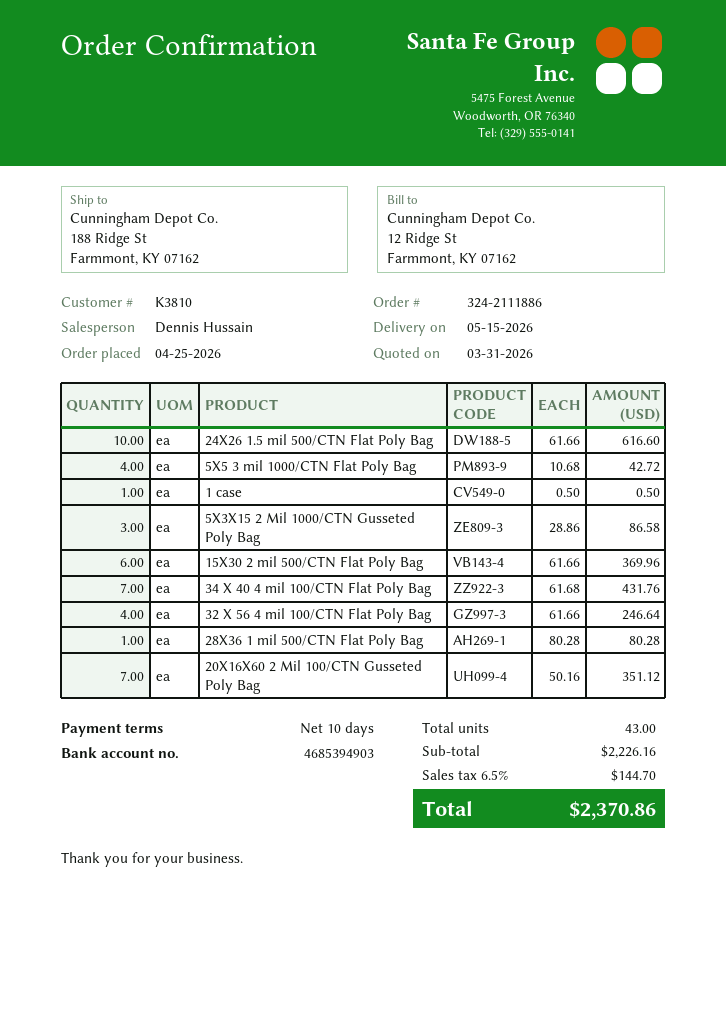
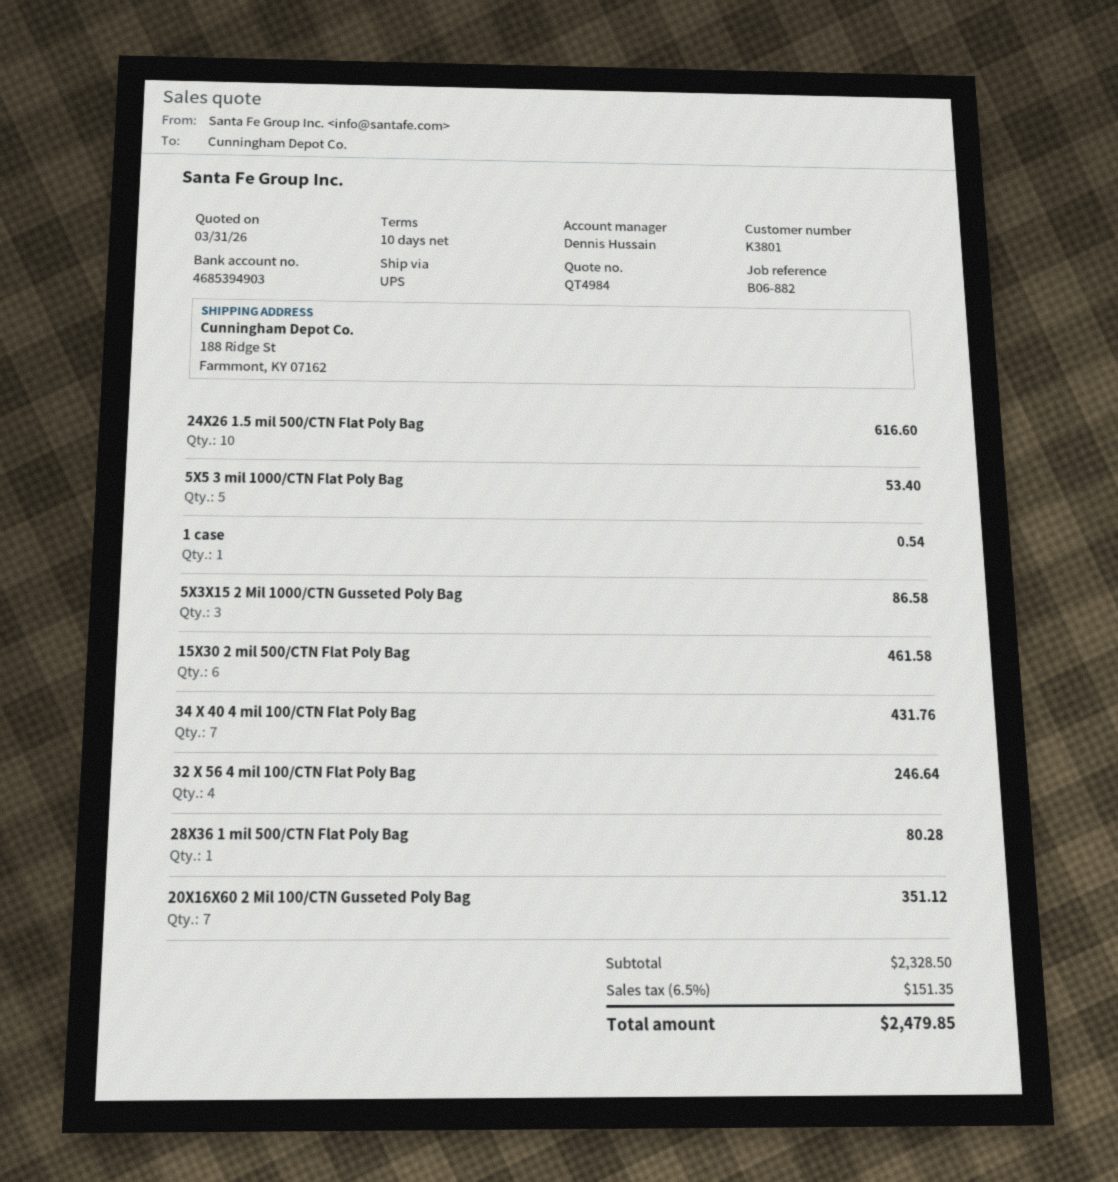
customer number: K3810 -> K3801
5X5 3 mil 1000/CTN Flat Poly Bag: 4 for 42.72 -> 5 for 53.40
1 case: 1 for 0.50 -> 1 for 0.54
15X30 2 mil 500/CTN Flat Poly Bag: 6 for 369.96 -> 6 for 461.58
subtotal: 2226.16 -> 2328.50
tax: 6.5% = 144.70 -> 6.5% = 151.35
total: 2370.86 -> 2479.85

